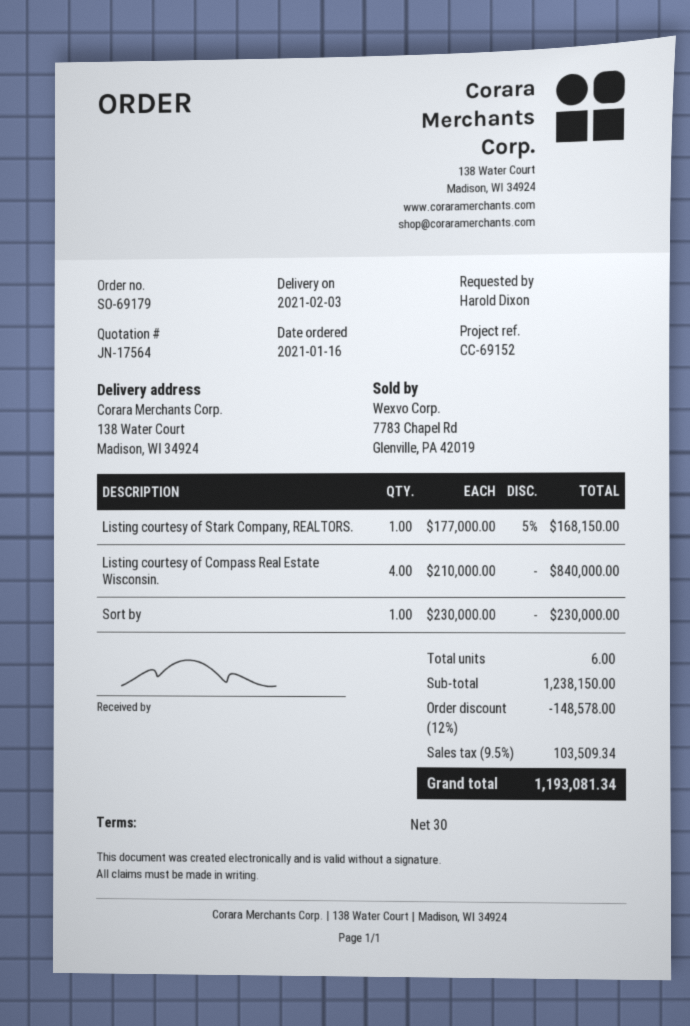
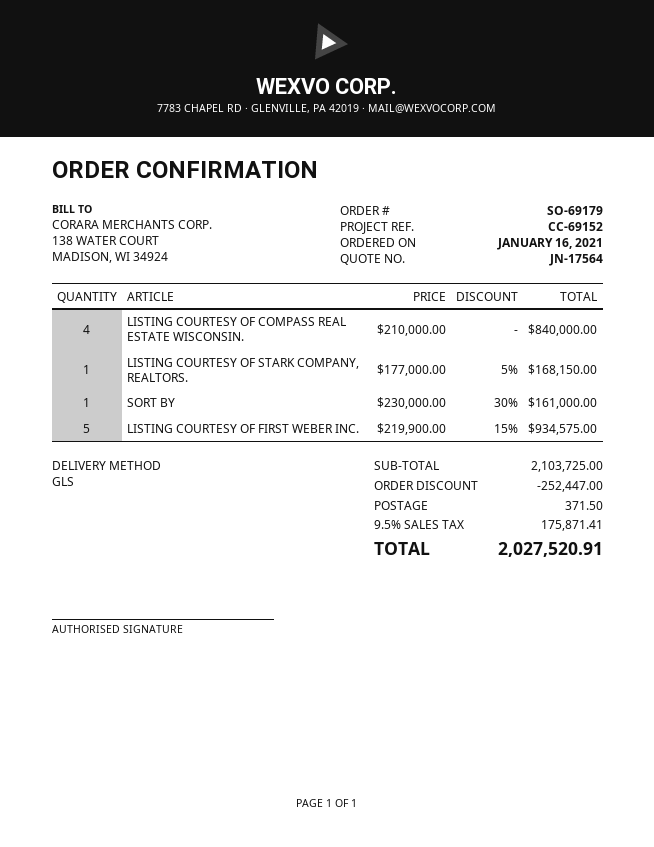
Sort by: 1 x 230000.00 = 230000.00 -> 1 x 230000.00 - 30% = 161000.00
LISTING COURTESY OF FIRST WEBER INC.: none -> 5 x 219900.00 - 15% = 934575.00
subtotal: 1238150.00 -> 2103725.00
discount: 148578.00 -> 252447.00
shipping: none -> 371.50
tax: 9.5% = 103509.34 -> 9.5% = 175871.41
total: 1193081.34 -> 2027520.91

